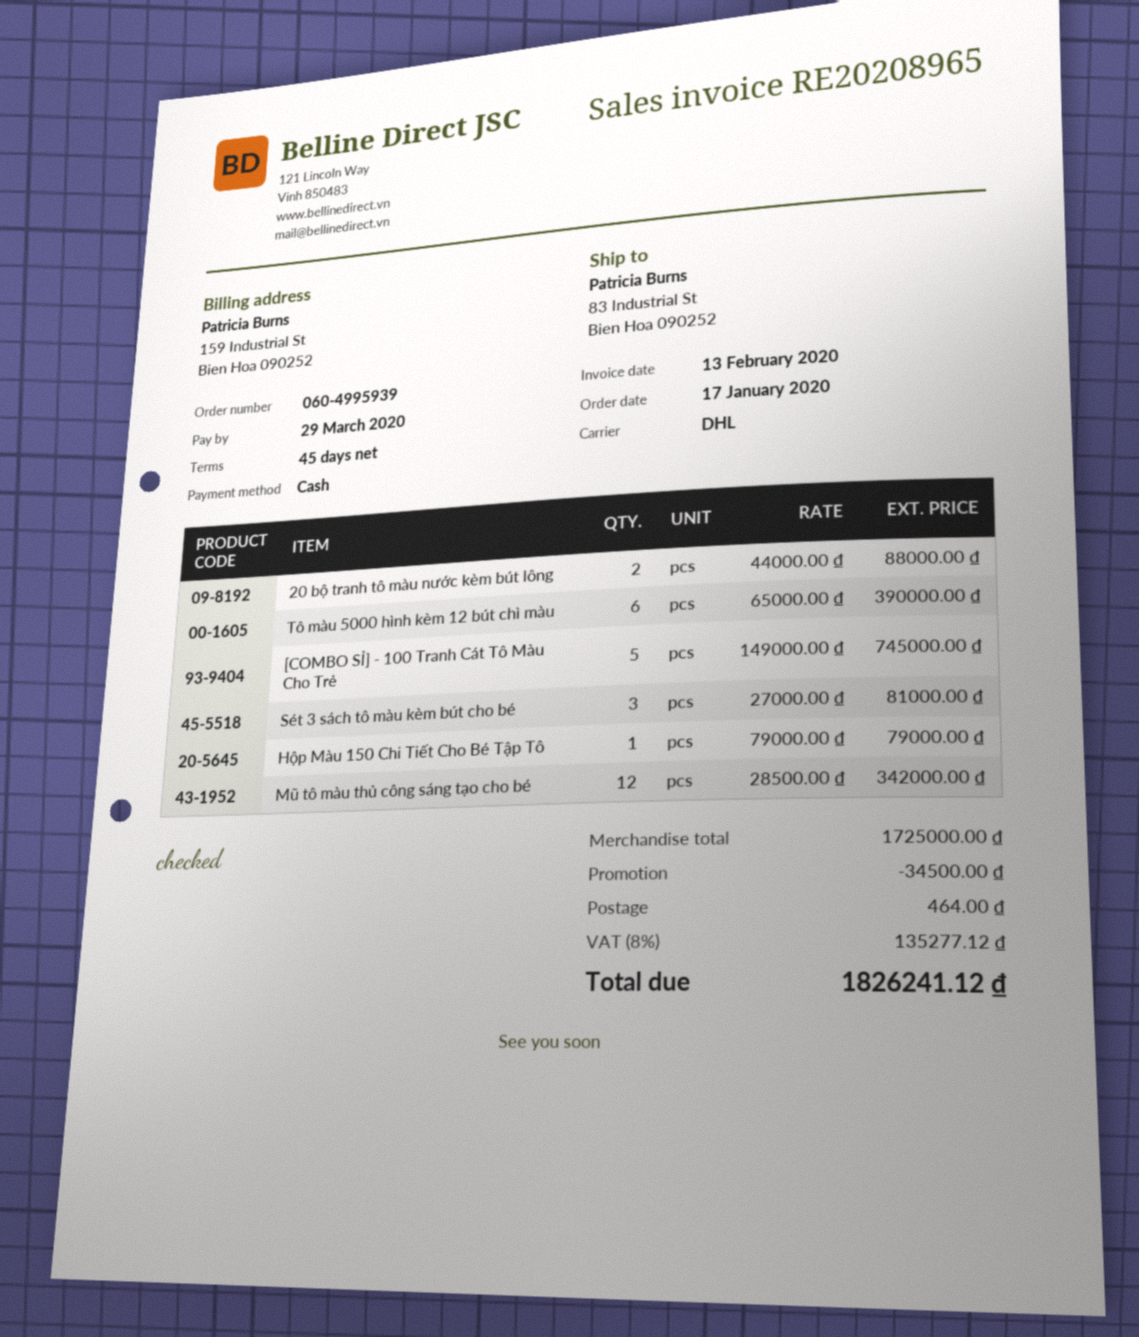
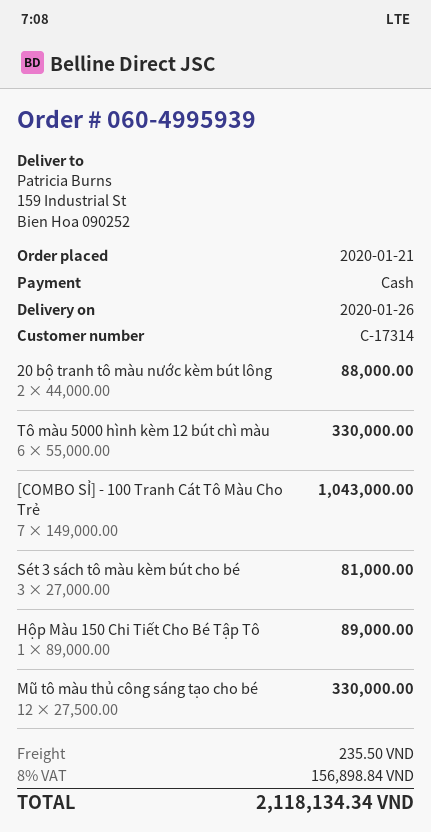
order date: 2020-01-17 -> 2020-01-21
ship to: 83 Industrial St, Bien Hoa 090252 -> 159 Industrial St, Bien Hoa 090252
Tô màu 5000 hình kèm 12 bút chì màu: 6 x 65000.00 = 390000.00 -> 6 x 55000.00 = 330000.00
[COMBO SỈ] - 100 Tranh Cát Tô Màu Cho Trẻ: 5 x 149000.00 = 745000.00 -> 7 x 149000.00 = 1043000.00
Hộp Màu 150 Chi Tiết Cho Bé Tập Tô: 1 x 79000.00 = 79000.00 -> 1 x 89000.00 = 89000.00
Mũ tô màu thủ công sáng tạo cho bé: 12 x 28500.00 = 342000.00 -> 12 x 27500.00 = 330000.00
discount: 34500.00 -> none
shipping: 464.00 -> 235.50
tax: 8% = 135277.12 -> 8% = 156898.84
total: 1826241.12 -> 2118134.34

